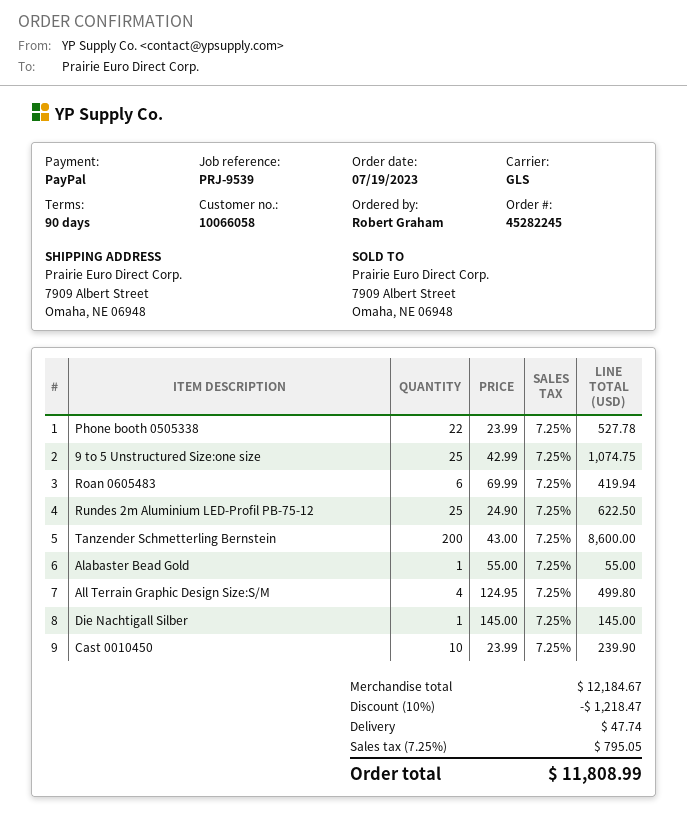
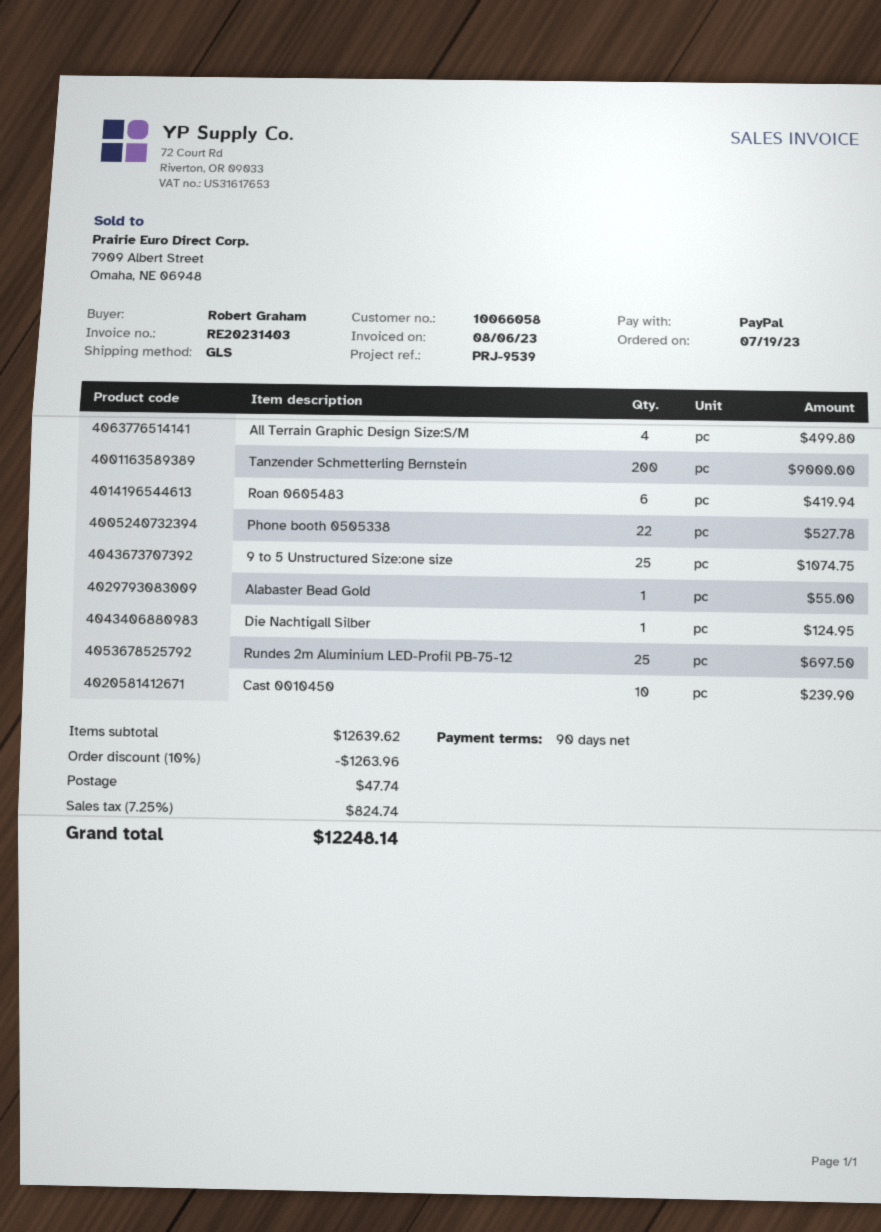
Rundes 2m Aluminium LED-Profil PB-75-12: 25 for 622.50 -> 25 for 697.50
Tanzender Schmetterling Bernstein: 200 for 8600.00 -> 200 for 9000.00
Die Nachtigall Silber: 1 for 145.00 -> 1 for 124.95
subtotal: 12184.67 -> 12639.62
discount: 10% = 1218.47 -> 10% = 1263.96
tax: 7.25% = 795.05 -> 7.25% = 824.74
total: 11808.99 -> 12248.14

